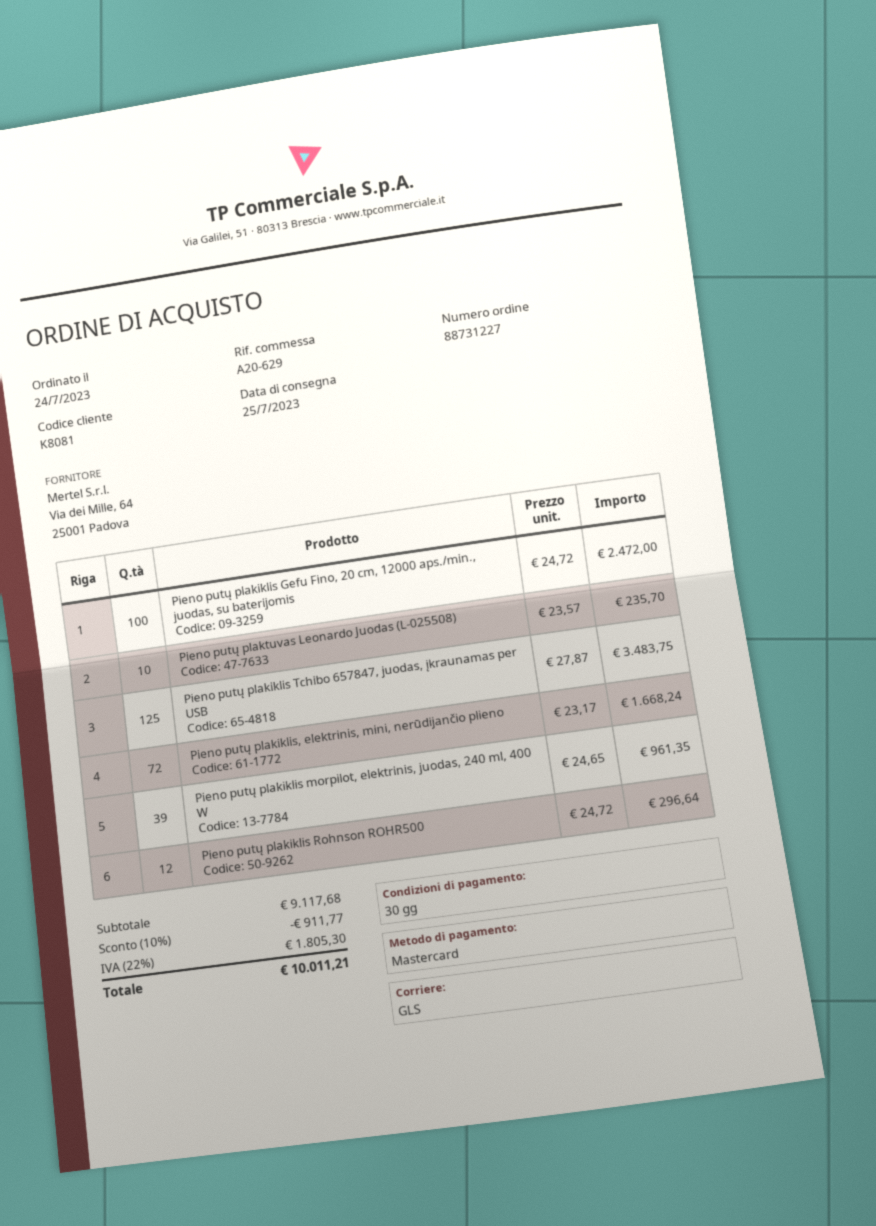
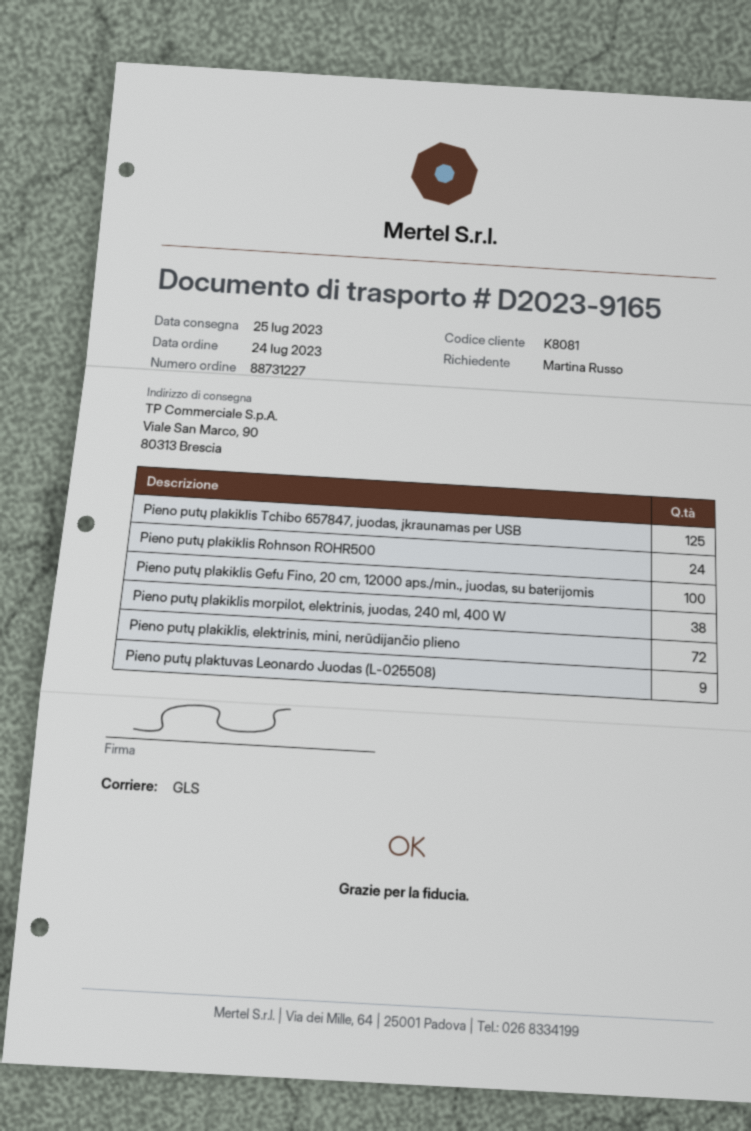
Pieno putų plaktuvas Leonardo Juodas (L-025508): 10 -> 9
Pieno putų plakiklis morpilot, elektrinis, juodas, 240 ml, 400 W: 39 -> 38
Pieno putų plakiklis Rohnson ROHR500: 12 -> 24

